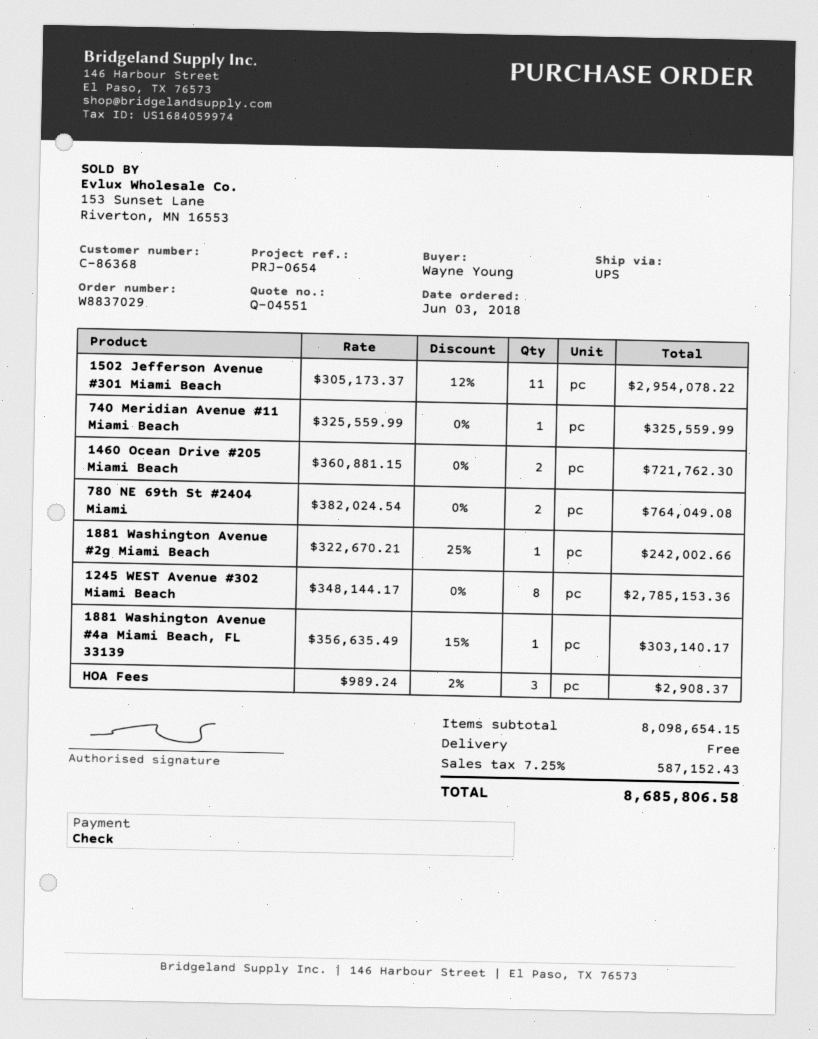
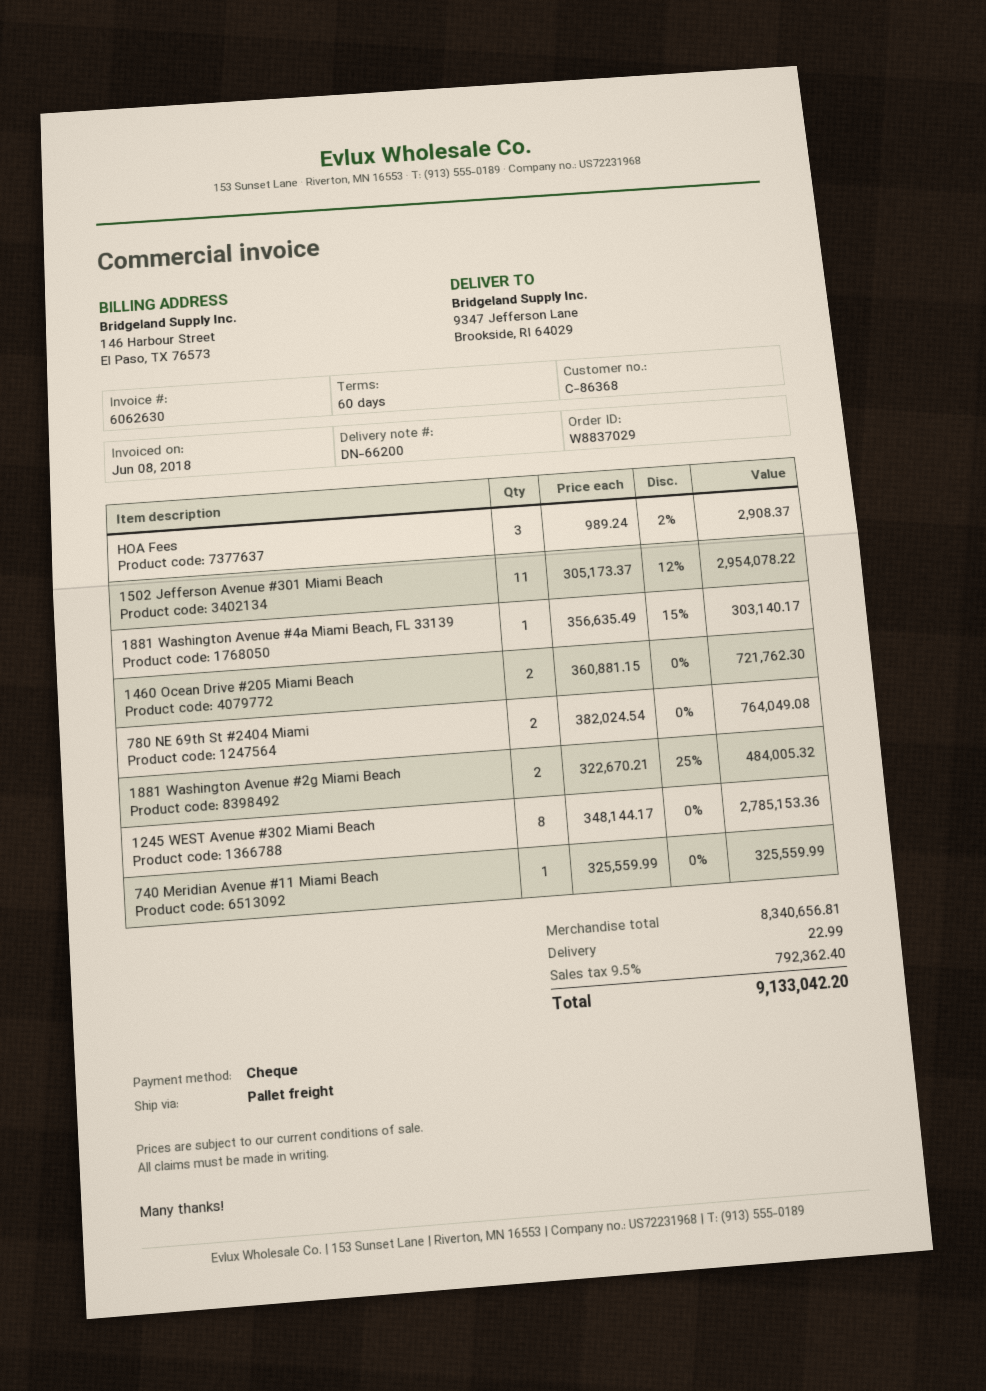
shipping method: UPS -> pallet freight
1881 Washington Avenue #2g Miami Beach: 1 x 322670.21 - 25% = 242002.66 -> 2 x 322670.21 - 25% = 484005.32
subtotal: 8098654.15 -> 8340656.81
shipping: 0.00 -> 22.99
tax: 7.25% = 587152.43 -> 9.5% = 792362.40
total: 8685806.58 -> 9133042.20

